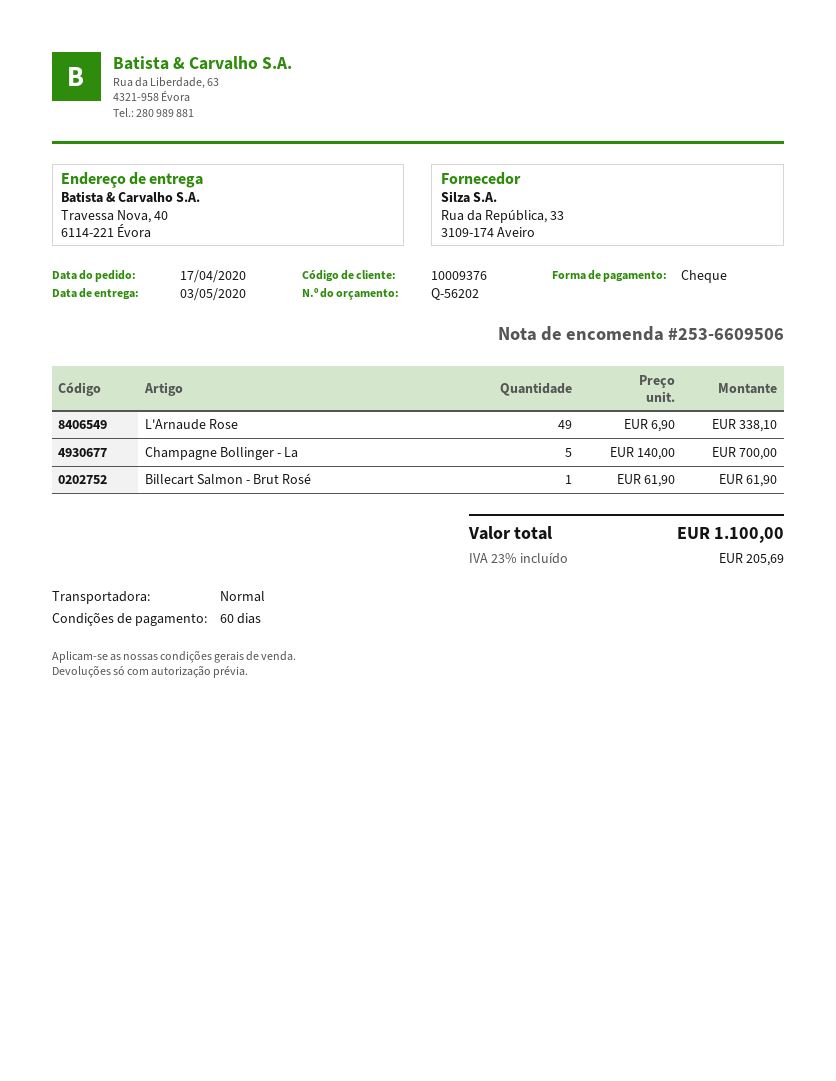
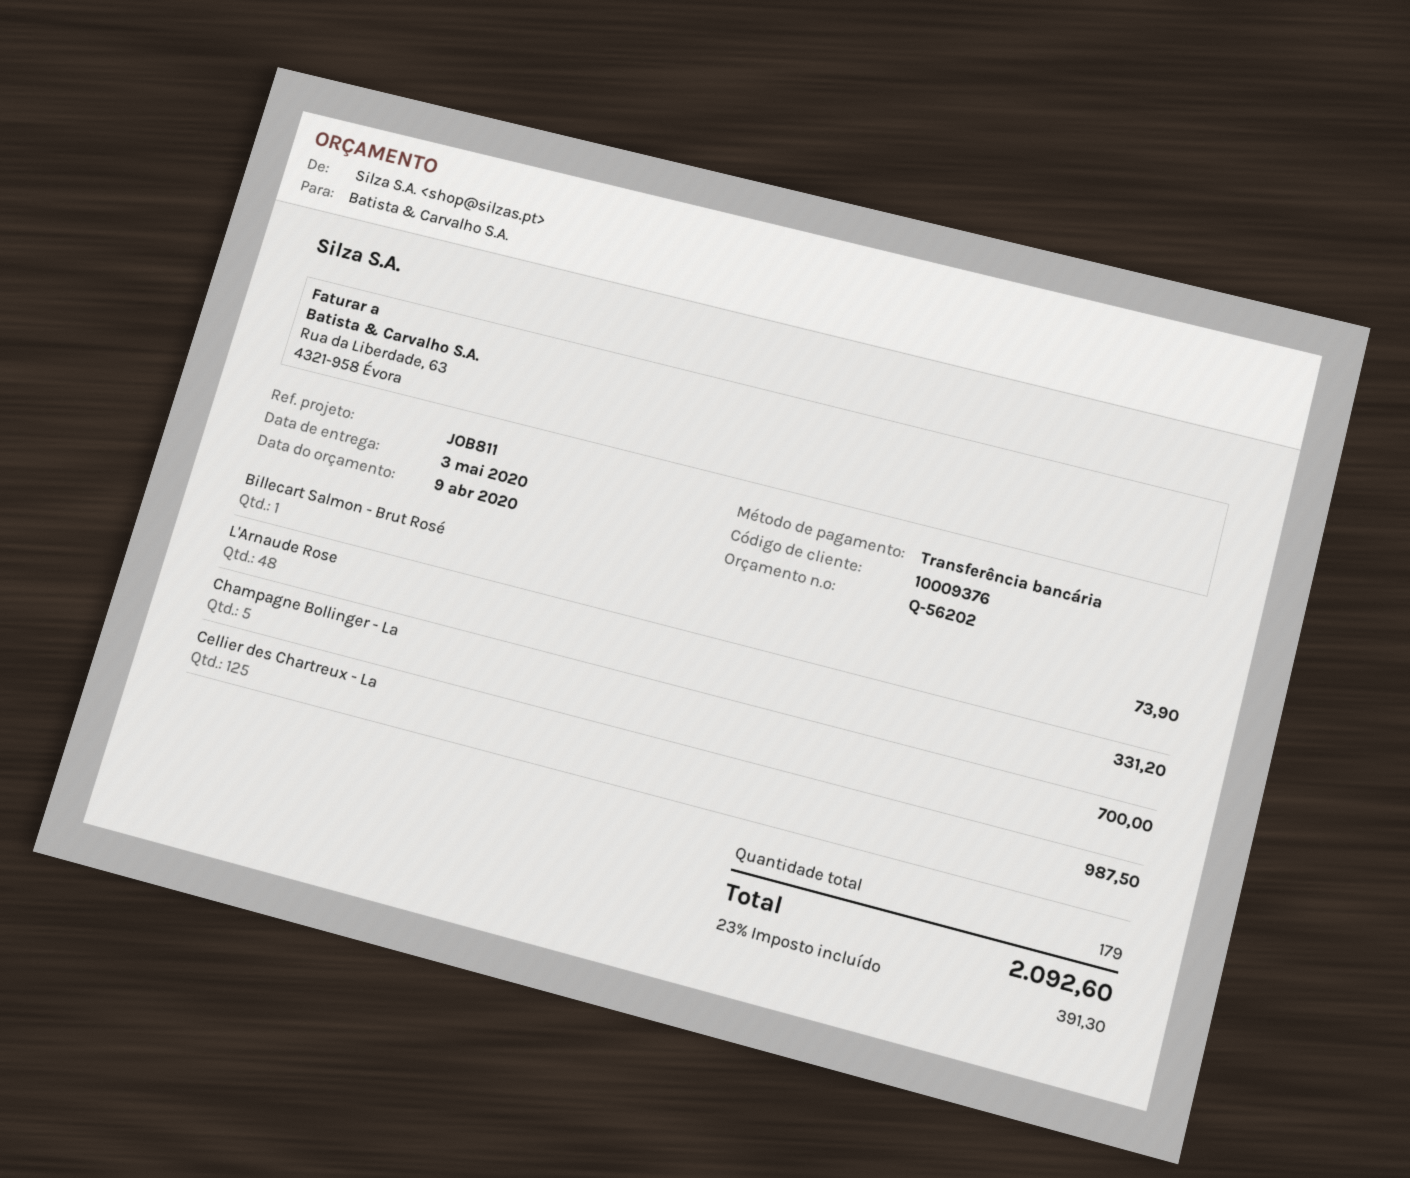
payment method: cheque -> bank transfer
L'Arnaude Rose: 49 for 338.10 -> 48 for 331.20
Billecart Salmon - Brut Rosé: 1 for 61.90 -> 1 for 73.90
Cellier des Chartreux - La: none -> 125 for 987.50
tax: 23% = 205.69 -> 23% = 391.30
total: 1100.00 -> 2092.60

